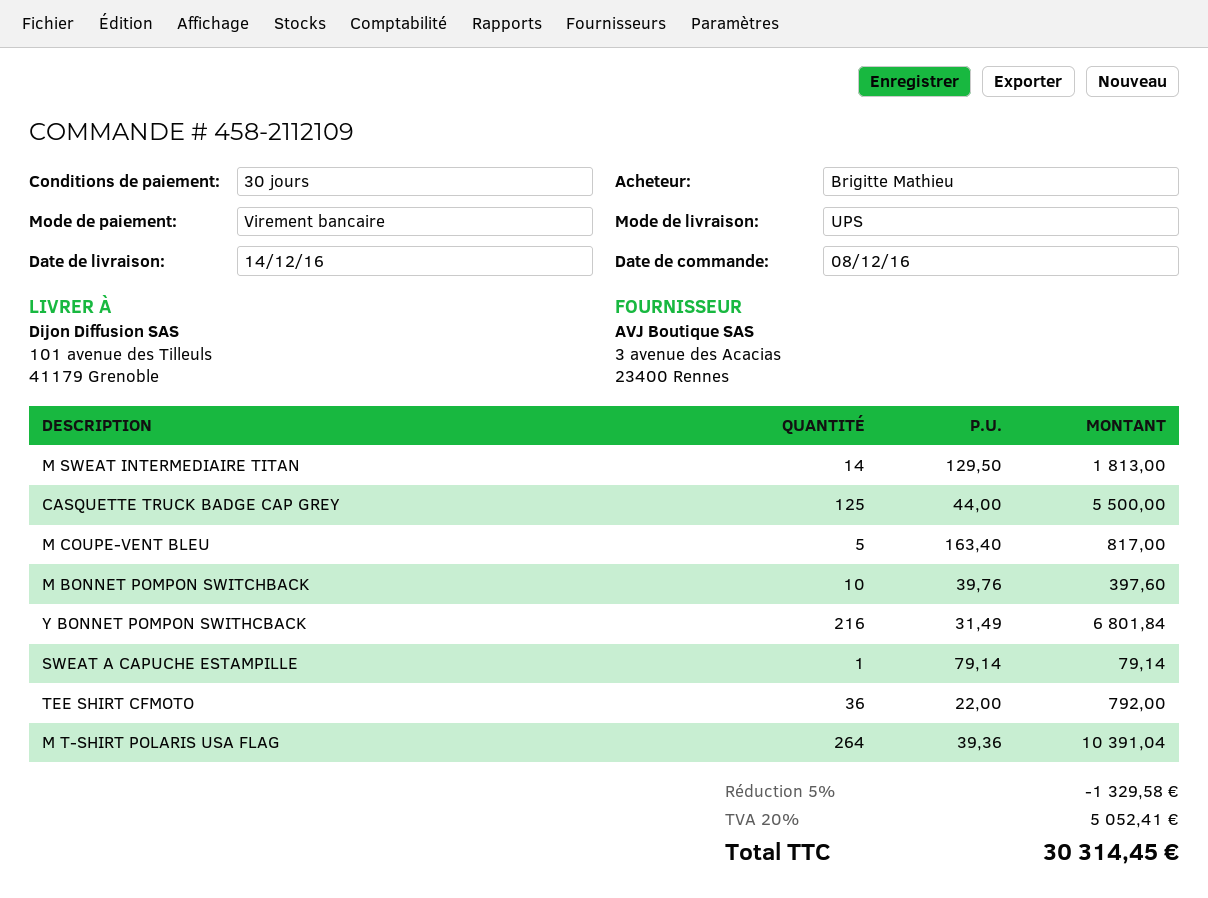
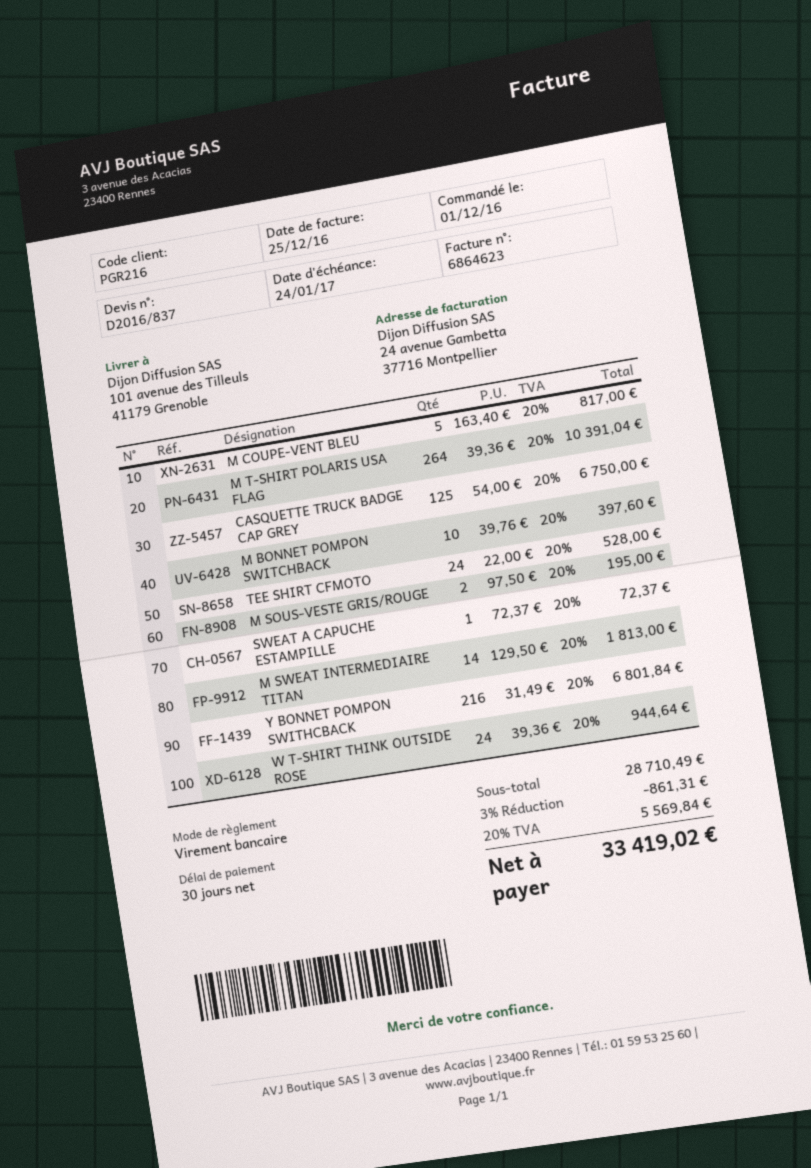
order date: 2016-12-08 -> 2016-12-01
CASQUETTE TRUCK BADGE CAP GREY: 125 x 44.00 = 5500.00 -> 125 x 54.00 = 6750.00
SWEAT A CAPUCHE ESTAMPILLE: 1 x 79.14 = 79.14 -> 1 x 72.37 = 72.37
TEE SHIRT CFMOTO: 36 x 22.00 = 792.00 -> 24 x 22.00 = 528.00
M SOUS-VESTE GRIS/ROUGE: none -> 2 x 97.50 = 195.00
W T-SHIRT THINK OUTSIDE ROSE: none -> 24 x 39.36 = 944.64
discount: 5% = 1329.58 -> 3% = 861.31
tax: 20% = 5052.41 -> 20% = 5569.84
total: 30314.45 -> 33419.02

